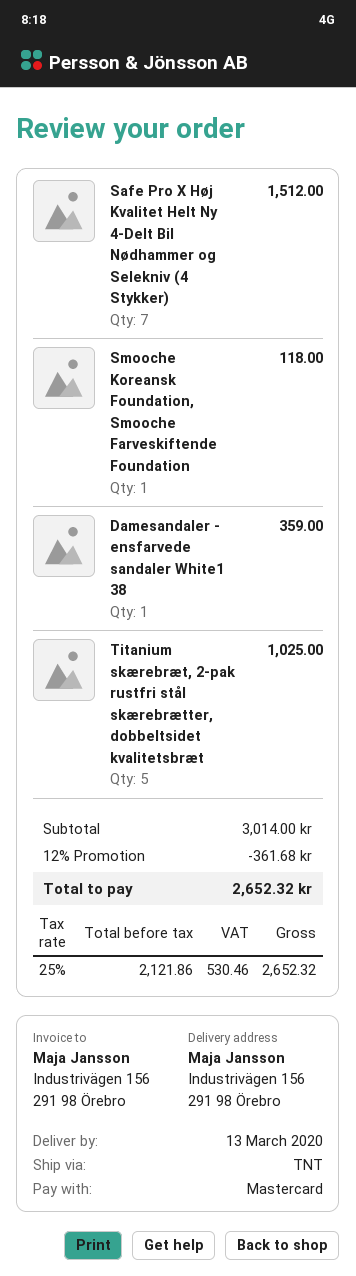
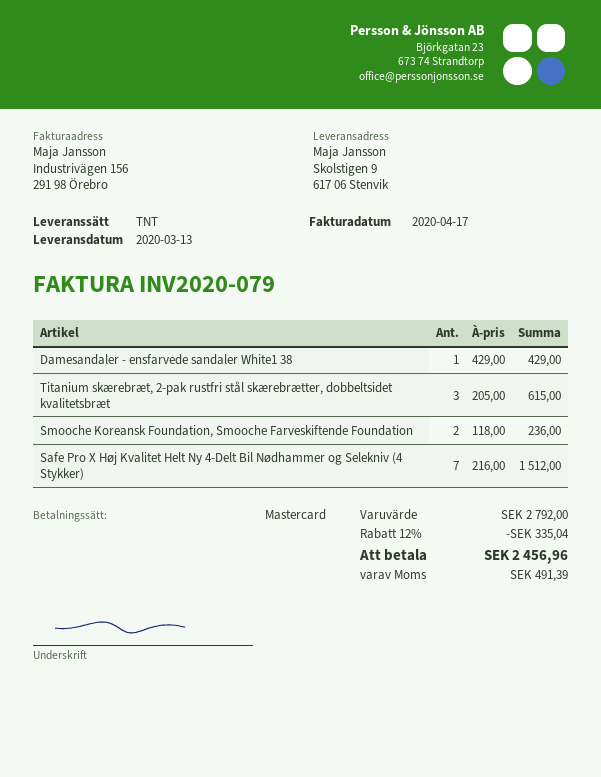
ship to: Industrivägen 156, 291 98 Örebro -> Skolstigen 9, 617 06 Stenvik
Smooche Koreansk Foundation, Smooche Farveskiftende Foundation: 1 for 118.00 -> 2 for 236.00
Damesandaler - ensfarvede sandaler White1 38: 1 for 359.00 -> 1 for 429.00
Titanium skærebræt, 2-pak rustfri stål skærebrætter, dobbeltsidet kvalitetsbræt: 5 for 1025.00 -> 3 for 615.00
subtotal: 3014.00 -> 2792.00
discount: 12% = 361.68 -> 12% = 335.04
tax: 530.46 -> 491.39
total: 2652.32 -> 2456.96

